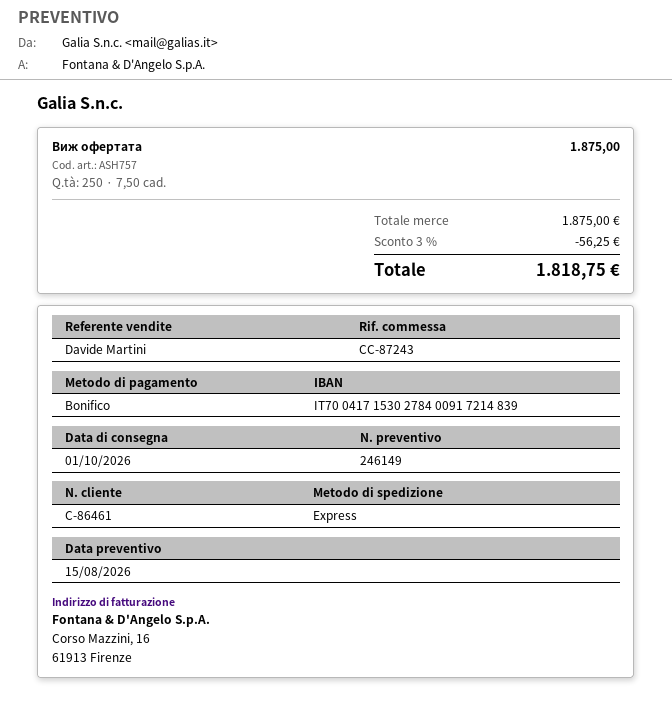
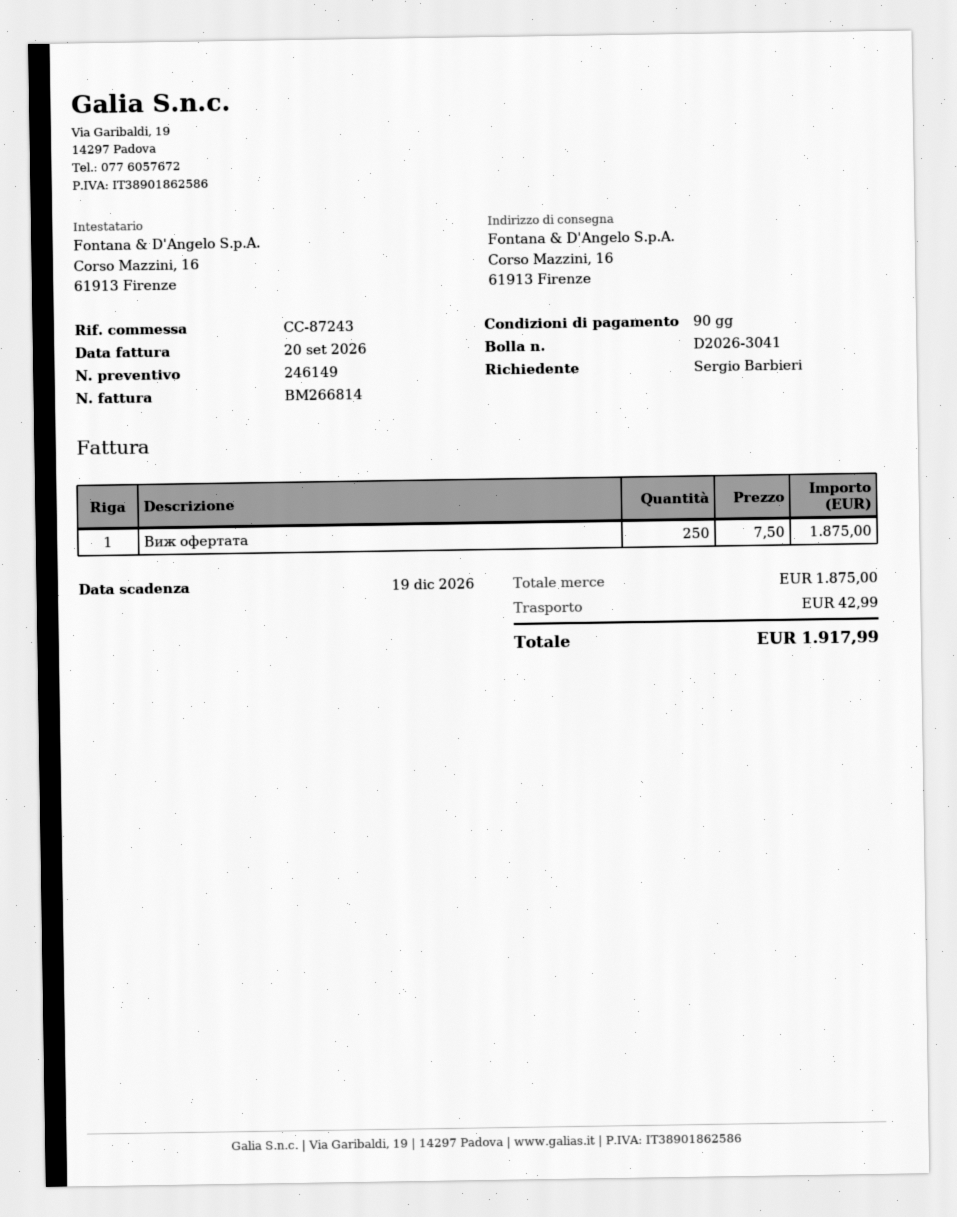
discount: 3% = 56.25 -> none
shipping: none -> 42.99
total: 1818.75 -> 1917.99

